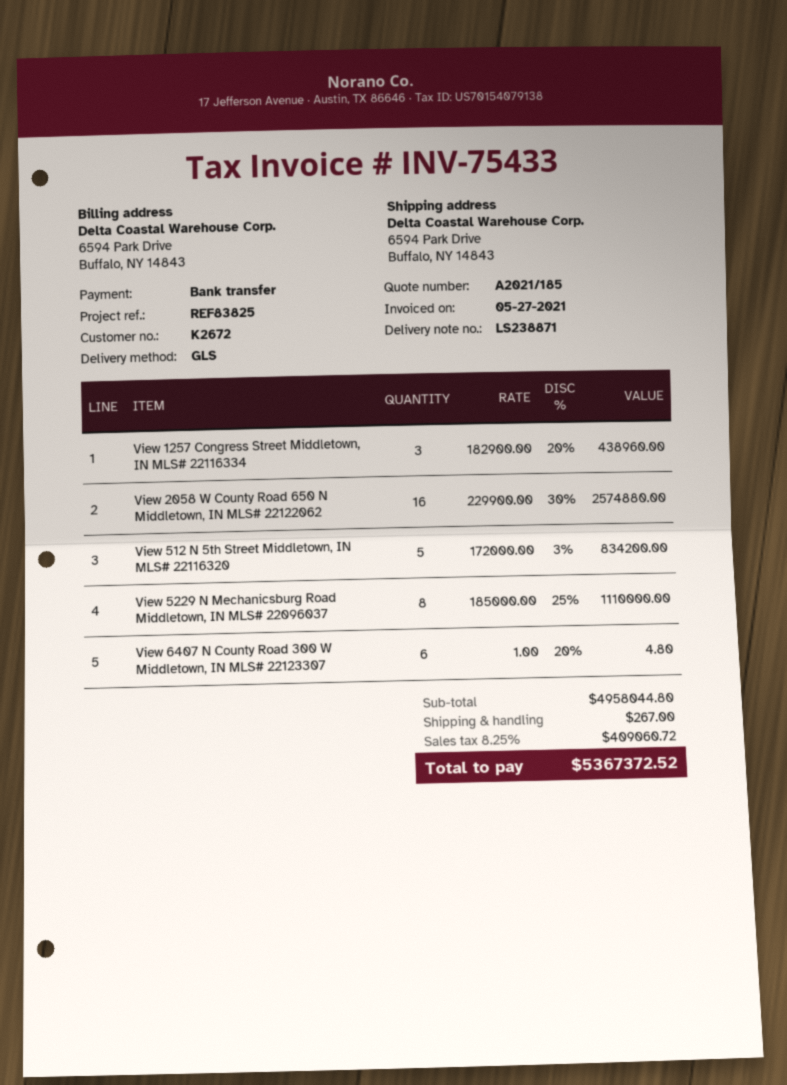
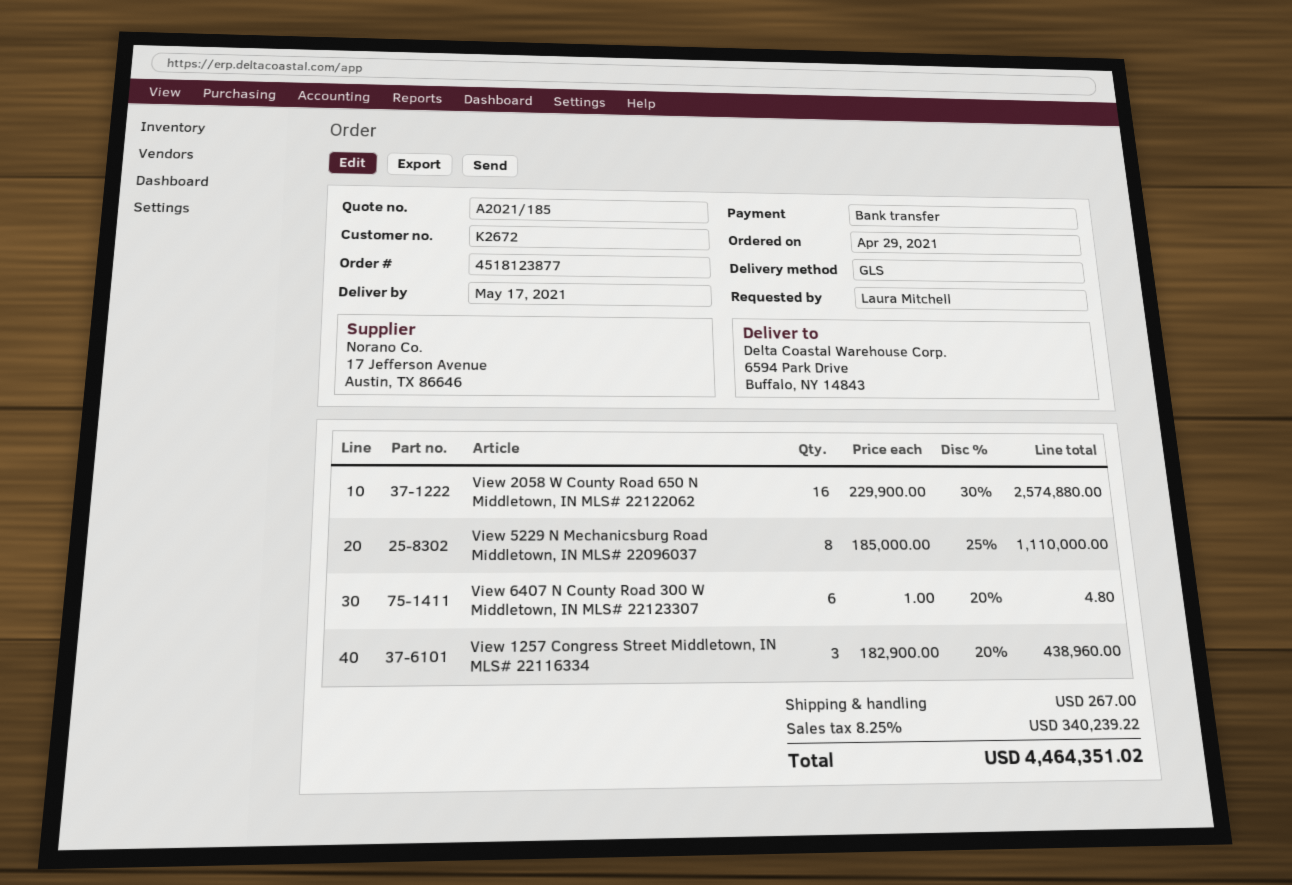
View 512 N 5th Street Middletown, IN MLS# 22116320: 5 x 172000.00 - 3% = 834200.00 -> none
tax: 8.25% = 409060.72 -> 8.25% = 340239.22
total: 5367372.52 -> 4464351.02

